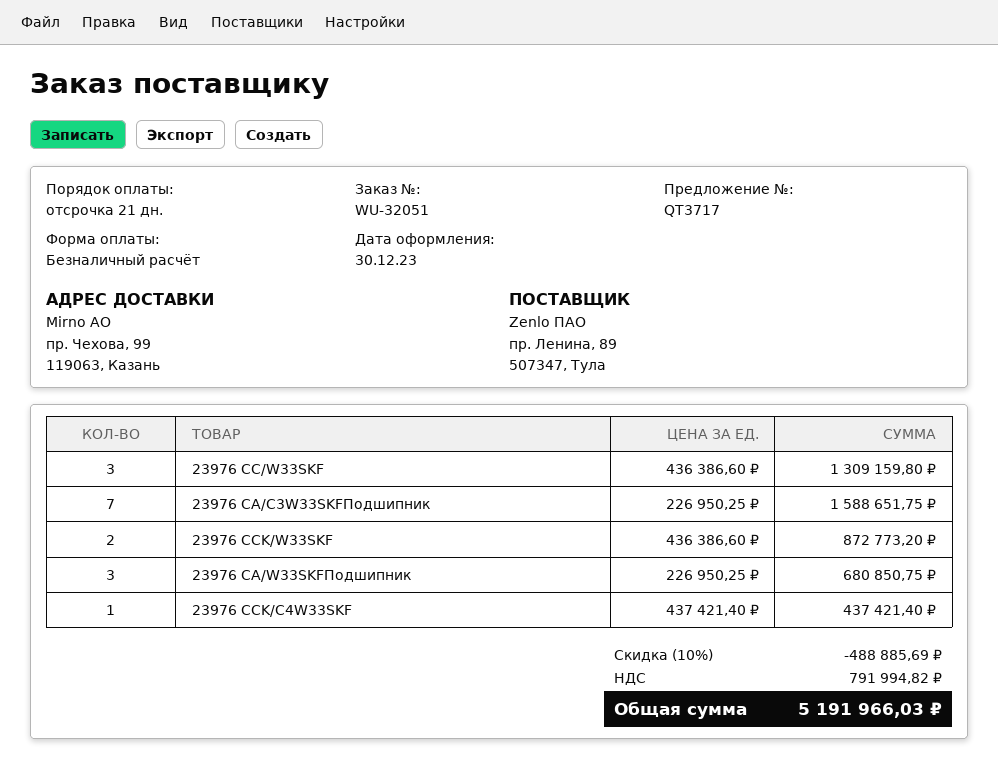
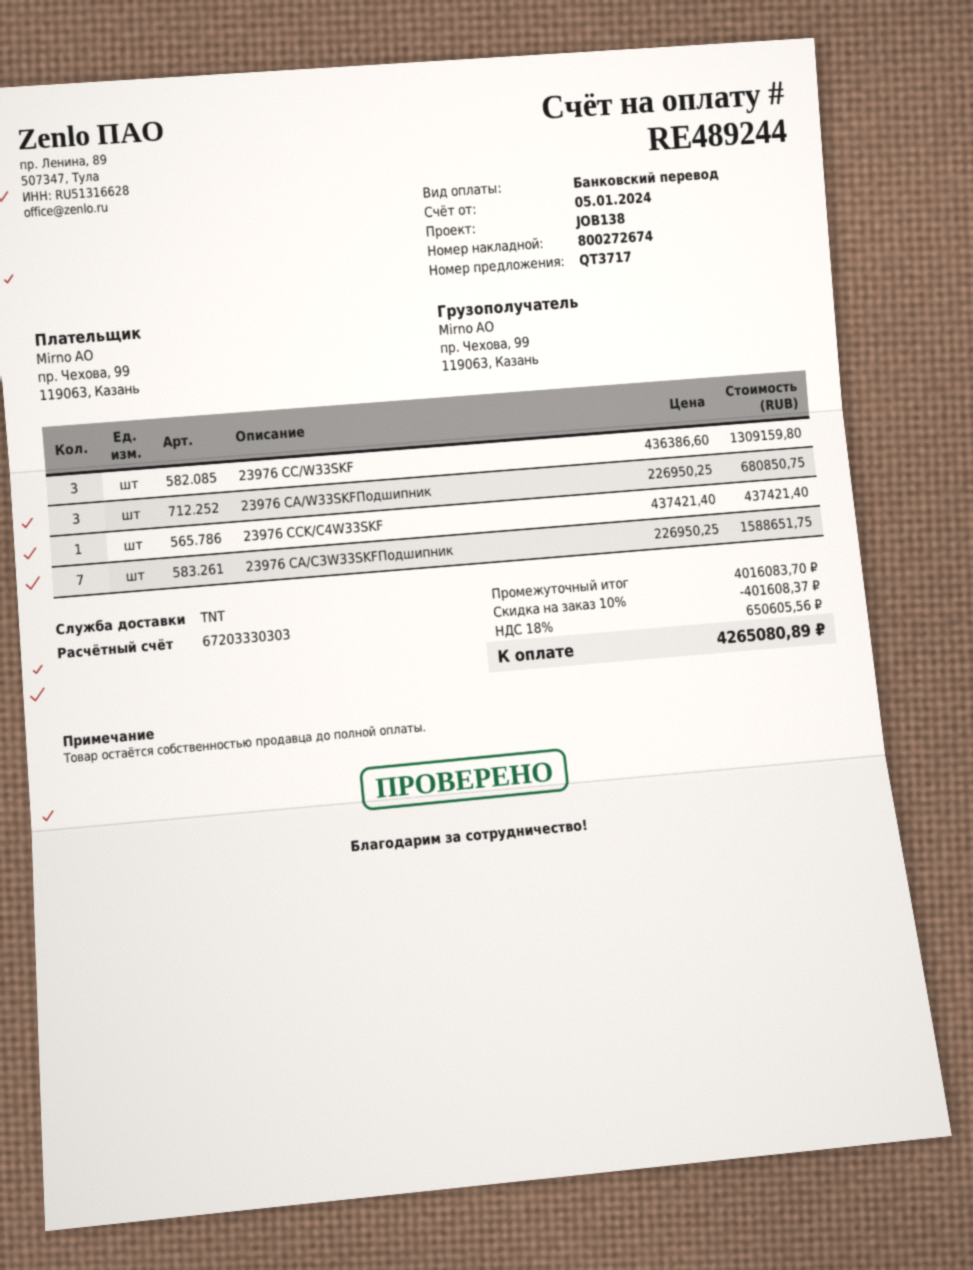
23976 CCK/W33SKF: 2 x 436386.60 = 872773.20 -> none
discount: 10% = 488885.69 -> 10% = 401608.37
tax: 791994.82 -> 650605.56
total: 5191966.03 -> 4265080.89

